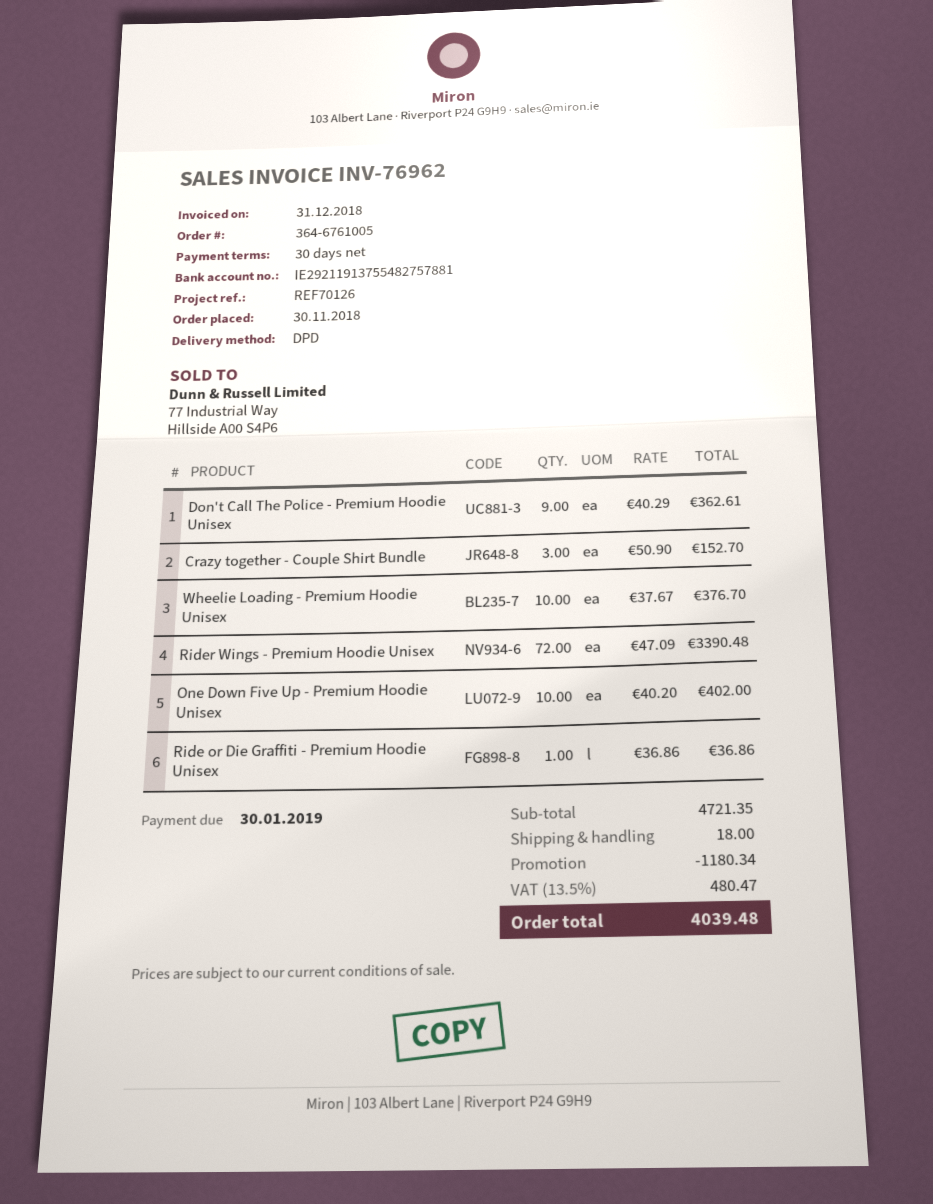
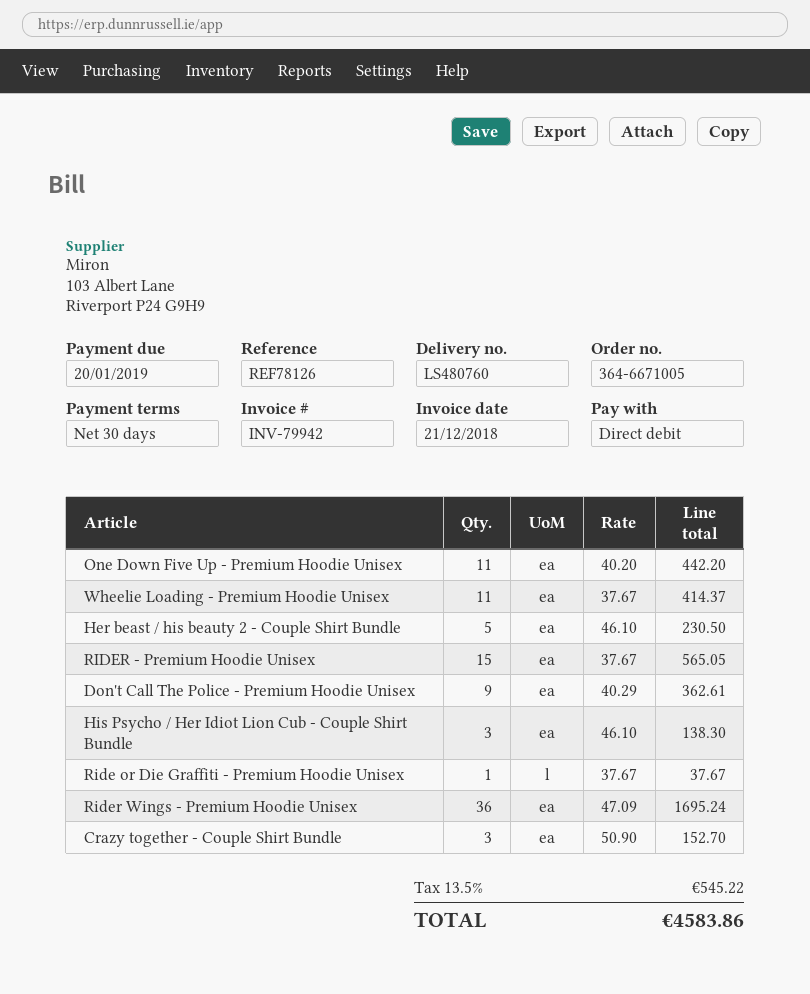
order number: 364-6761005 -> 364-6671005
invoice number: INV-76962 -> INV-79942
invoice date: 2018-12-31 -> 2018-12-21
due date: 2019-01-30 -> 2019-01-20
reference: REF70126 -> REF78126
Wheelie Loading - Premium Hoodie Unisex: 10 x 37.67 = 376.70 -> 11 x 37.67 = 414.37
Rider Wings - Premium Hoodie Unisex: 72 x 47.09 = 3390.48 -> 36 x 47.09 = 1695.24
One Down Five Up - Premium Hoodie Unisex: 10 x 40.20 = 402.00 -> 11 x 40.20 = 442.20
Ride or Die Graffiti - Premium Hoodie Unisex: 1 x 36.86 = 36.86 -> 1 x 37.67 = 37.67
Her beast / his beauty 2 - Couple Shirt Bundle: none -> 5 x 46.10 = 230.50
RIDER - Premium Hoodie Unisex: none -> 15 x 37.67 = 565.05
His Psycho / Her Idiot Lion Cub - Couple Shirt Bundle: none -> 3 x 46.10 = 138.30
discount: 1180.34 -> none
shipping: 18.00 -> none
tax: 13.5% = 480.47 -> 13.5% = 545.22
total: 4039.48 -> 4583.86

